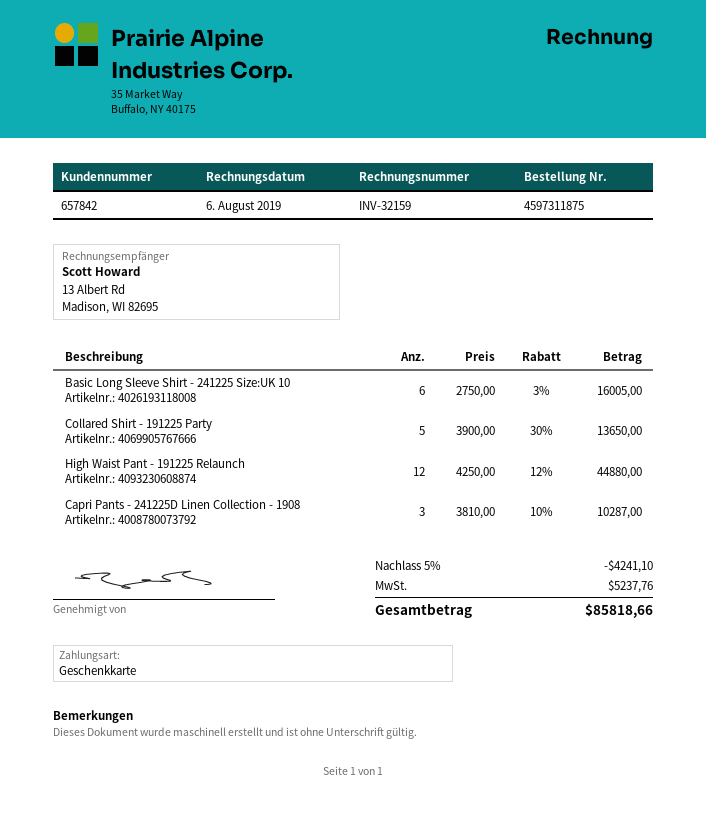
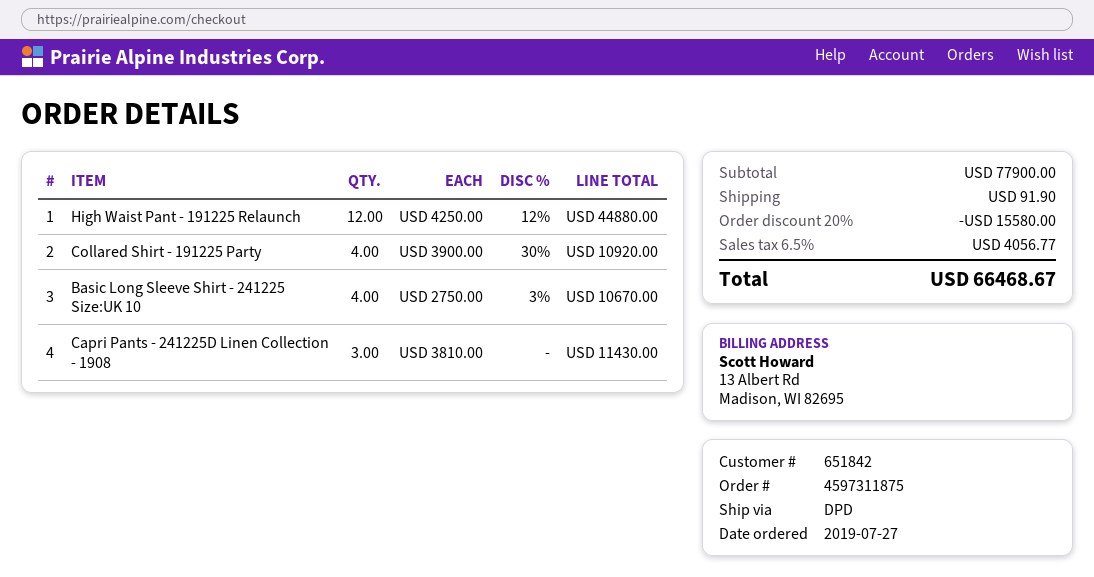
customer number: 657842 -> 651842
Basic Long Sleeve Shirt - 241225 Size:UK 10: 6 x 2750.00 - 3% = 16005.00 -> 4 x 2750.00 - 3% = 10670.00
Collared Shirt - 191225 Party: 5 x 3900.00 - 30% = 13650.00 -> 4 x 3900.00 - 30% = 10920.00
Capri Pants - 241225D Linen Collection - 1908: 3 x 3810.00 - 10% = 10287.00 -> 3 x 3810.00 = 11430.00
discount: 5% = 4241.10 -> 20% = 15580.00
shipping: none -> 91.90
tax: 5237.76 -> 4056.77
total: 85818.66 -> 66468.67

